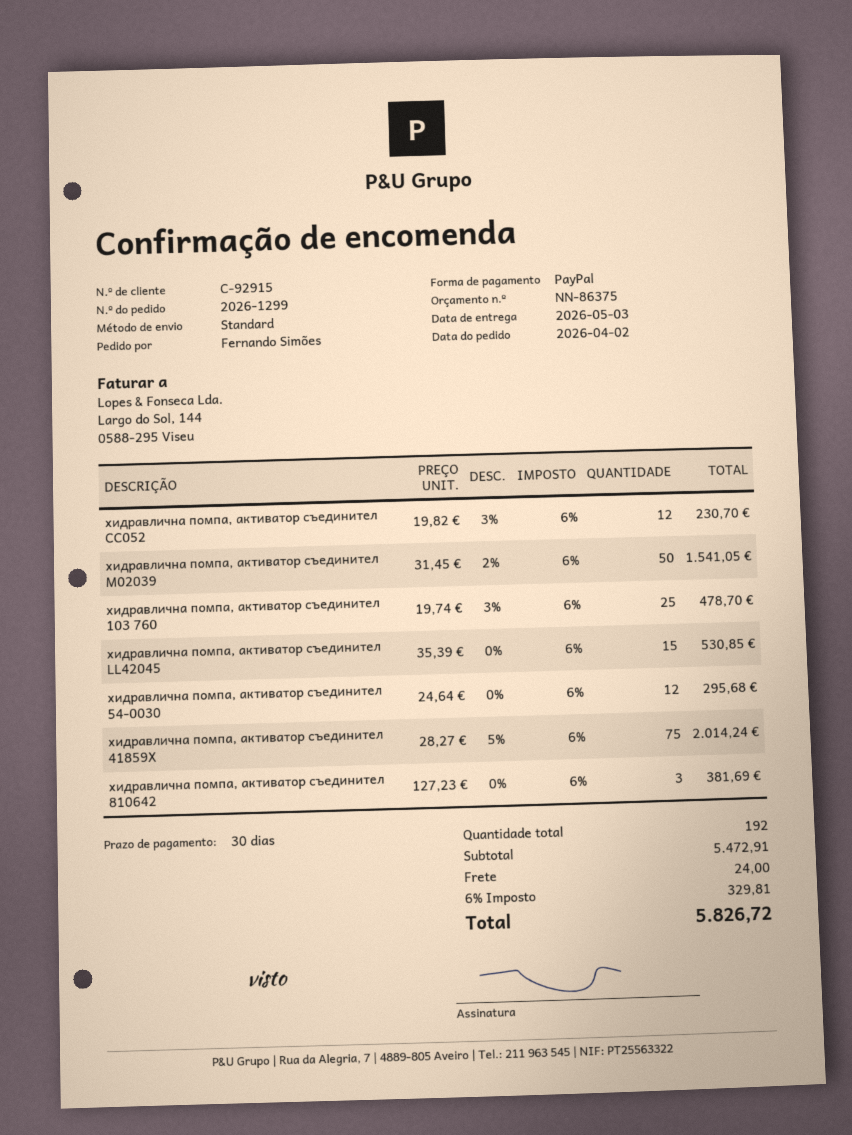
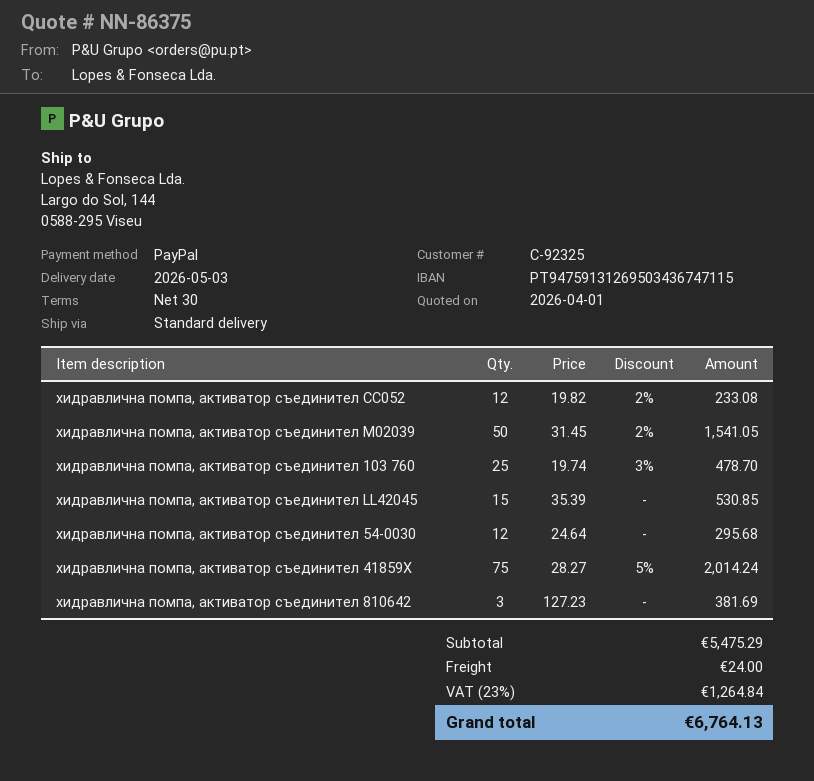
customer number: C-92915 -> C-92325
хидравлична помпа, активатор съединител CC052: 12 x 19.82 - 3% = 230.70 -> 12 x 19.82 - 2% = 233.08
subtotal: 5472.91 -> 5475.29
tax: 6% = 329.81 -> 23% = 1264.84
total: 5826.72 -> 6764.13

